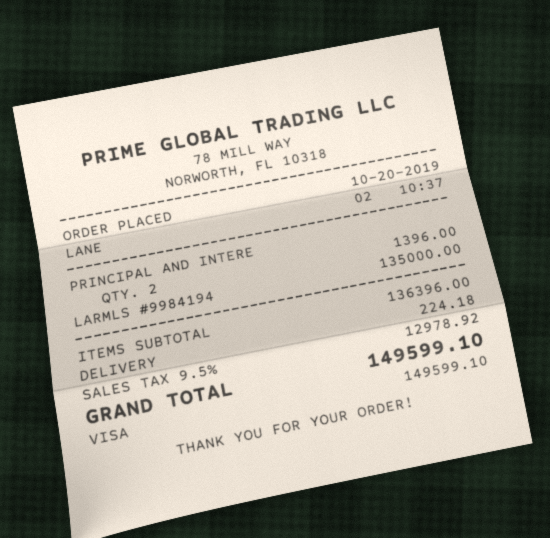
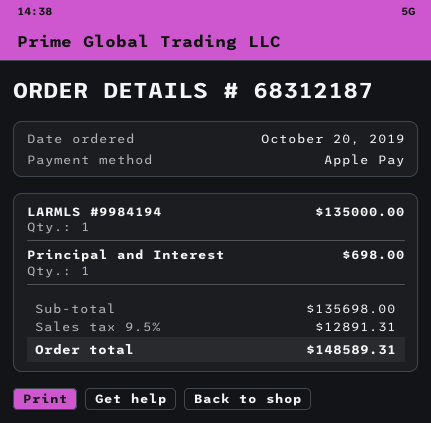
payment method: Visa -> Apple Pay
PRINCIPAL AND INTERE: 2 for 1396.00 -> 1 for 698.00
subtotal: 136396.00 -> 135698.00
shipping: 224.18 -> none
tax: 9.5% = 12978.92 -> 9.5% = 12891.31
total: 149599.10 -> 148589.31

